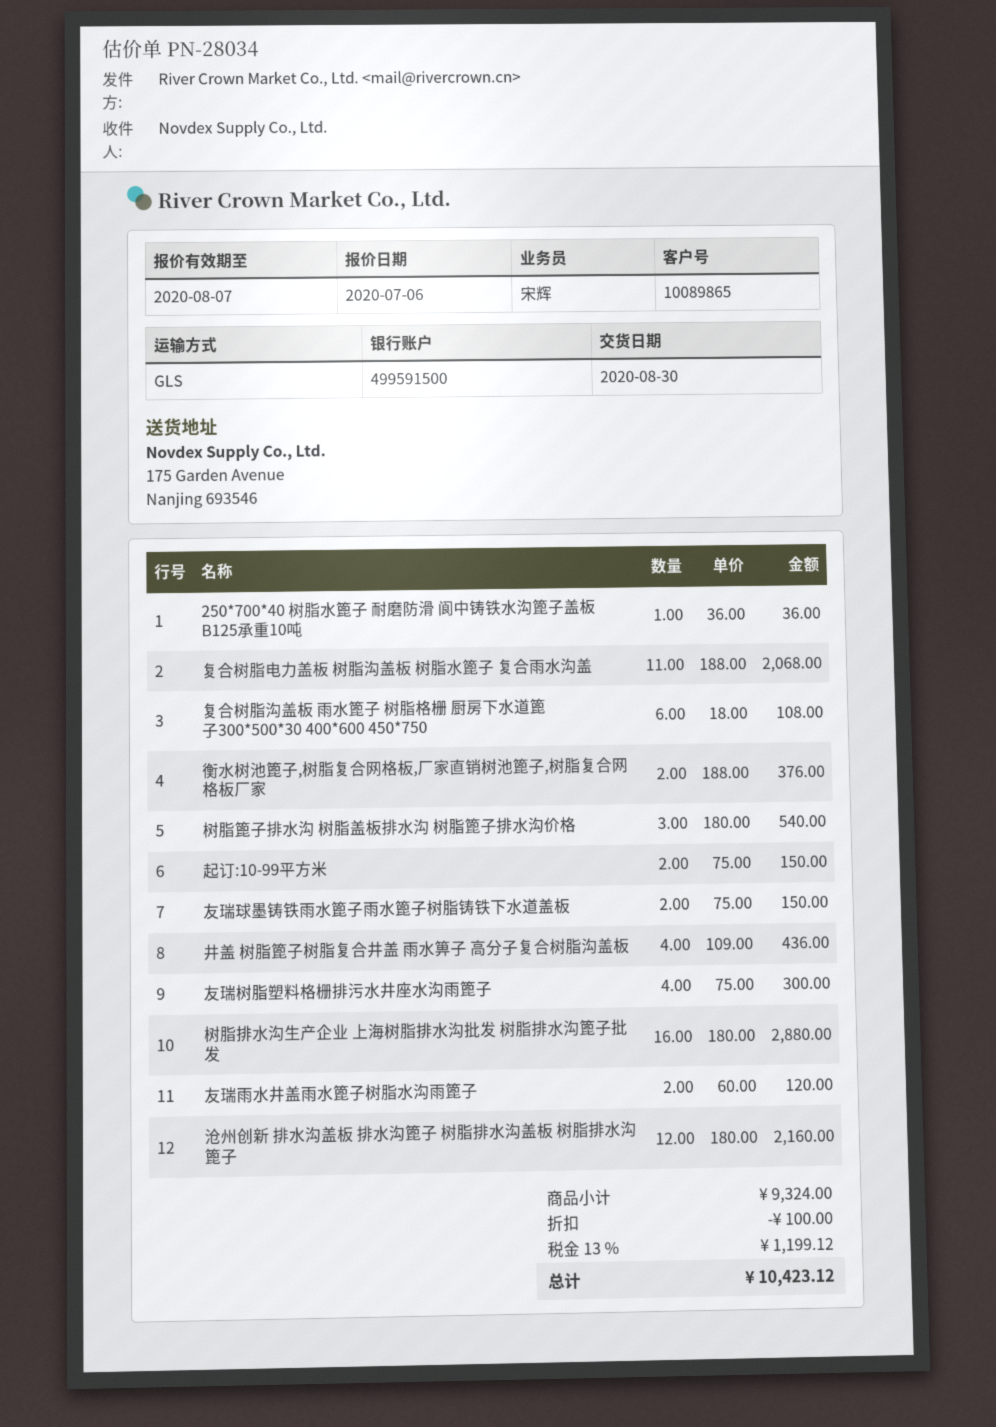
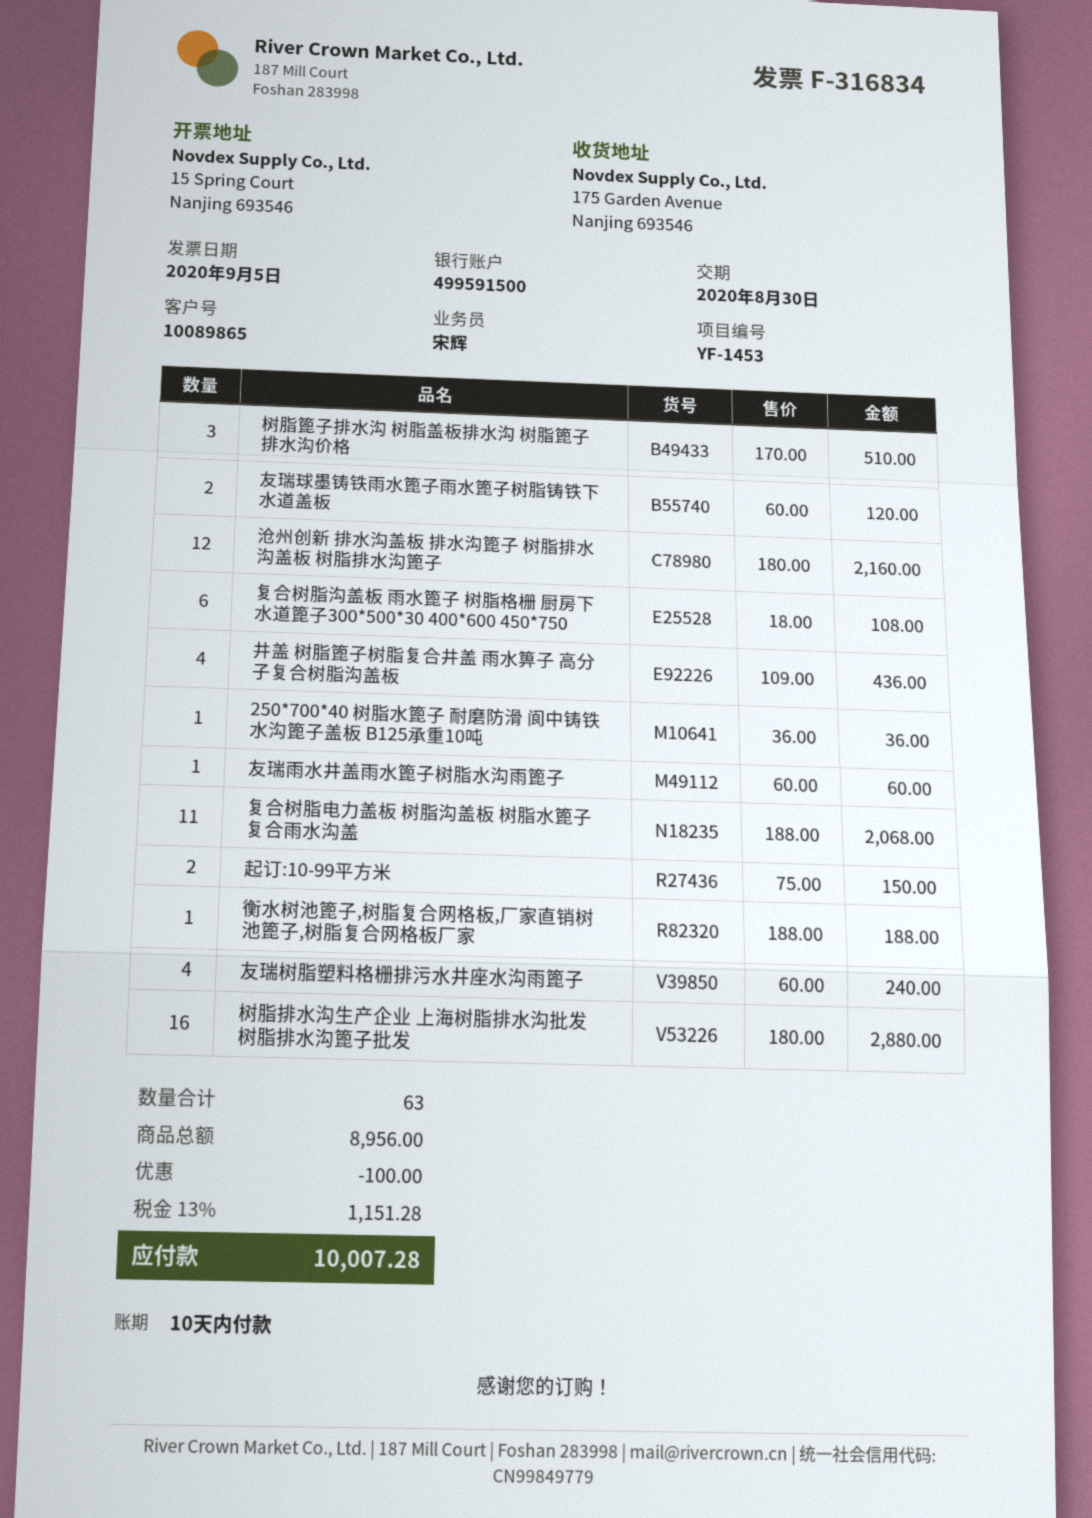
衡水树池篦子,树脂复合网格板,厂家直销树池篦子,树脂复合网格板厂家: 2 x 188.00 = 376.00 -> 1 x 188.00 = 188.00
树脂篦子排水沟 树脂盖板排水沟 树脂篦子排水沟价格: 3 x 180.00 = 540.00 -> 3 x 170.00 = 510.00
友瑞球墨铸铁雨水篦子雨水篦子树脂铸铁下水道盖板: 2 x 75.00 = 150.00 -> 2 x 60.00 = 120.00
友瑞树脂塑料格栅排污水井座水沟雨篦子: 4 x 75.00 = 300.00 -> 4 x 60.00 = 240.00
友瑞雨水井盖雨水篦子树脂水沟雨篦子: 2 x 60.00 = 120.00 -> 1 x 60.00 = 60.00
subtotal: 9324.00 -> 8956.00
tax: 13% = 1199.12 -> 13% = 1151.28
total: 10423.12 -> 10007.28

